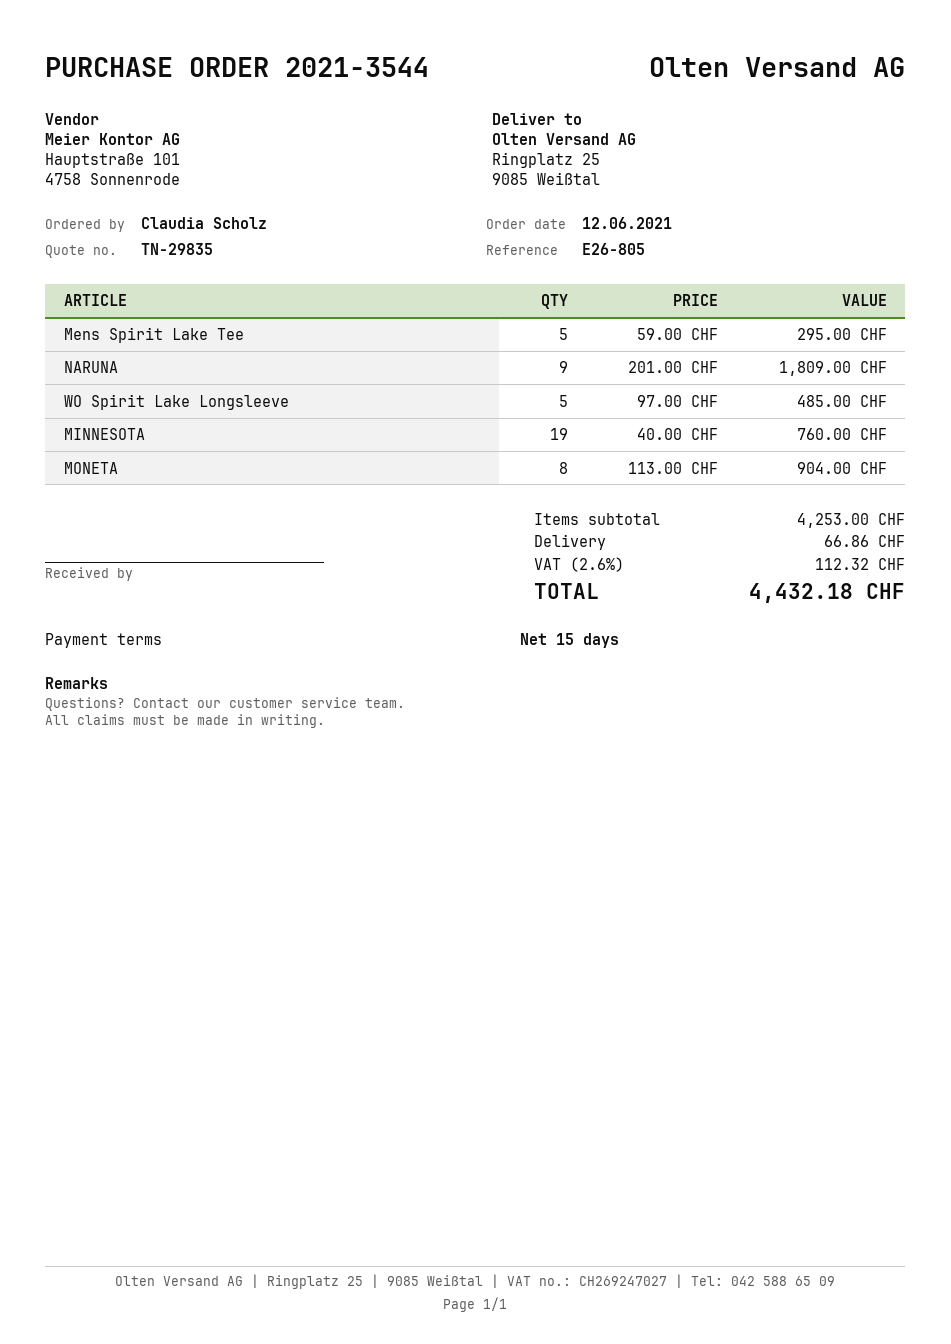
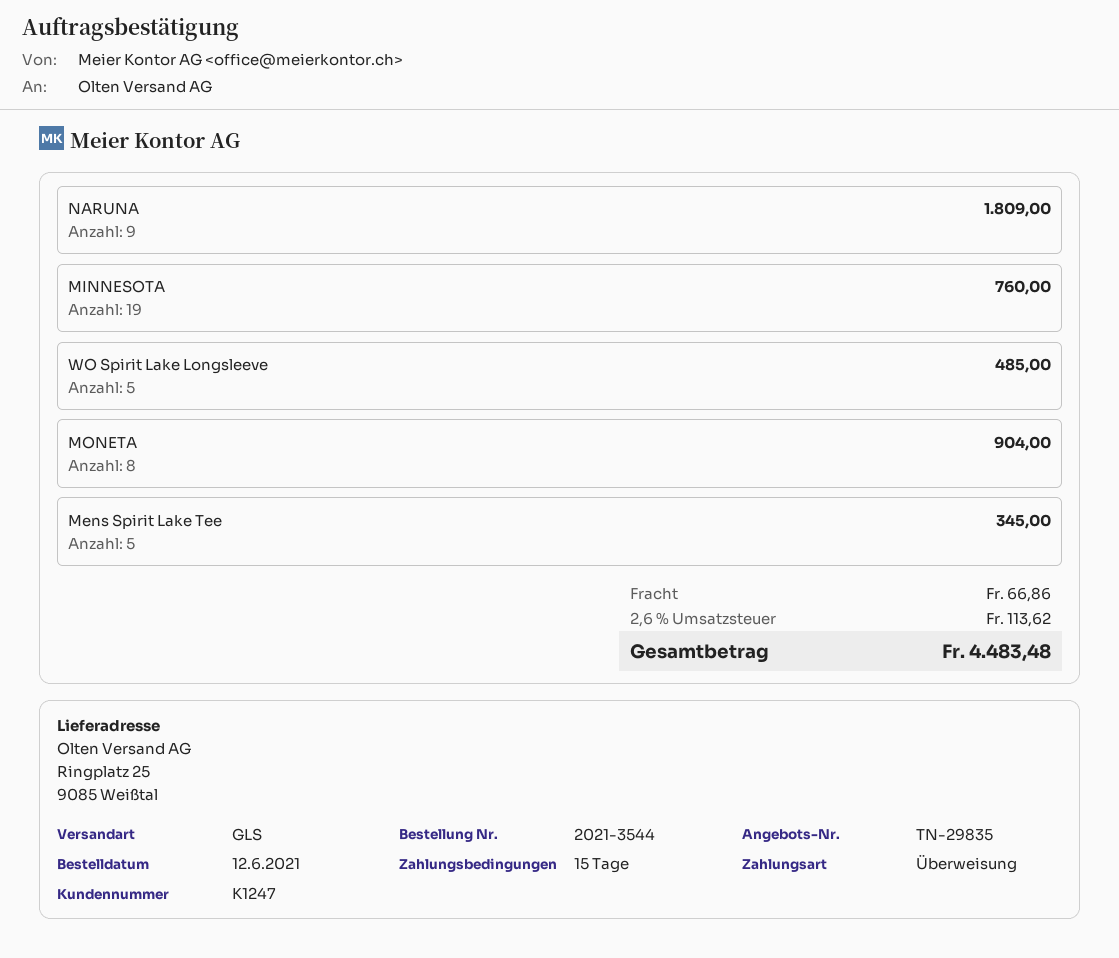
Mens Spirit Lake Tee: 5 for 295.00 -> 5 for 345.00
tax: 2.6% = 112.32 -> 2.6% = 113.62
total: 4432.18 -> 4483.48

